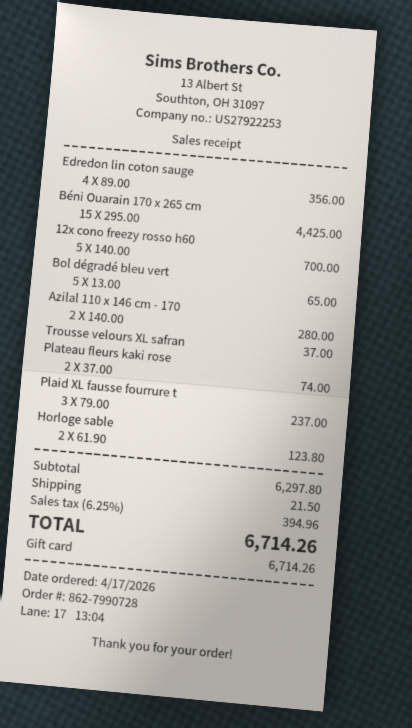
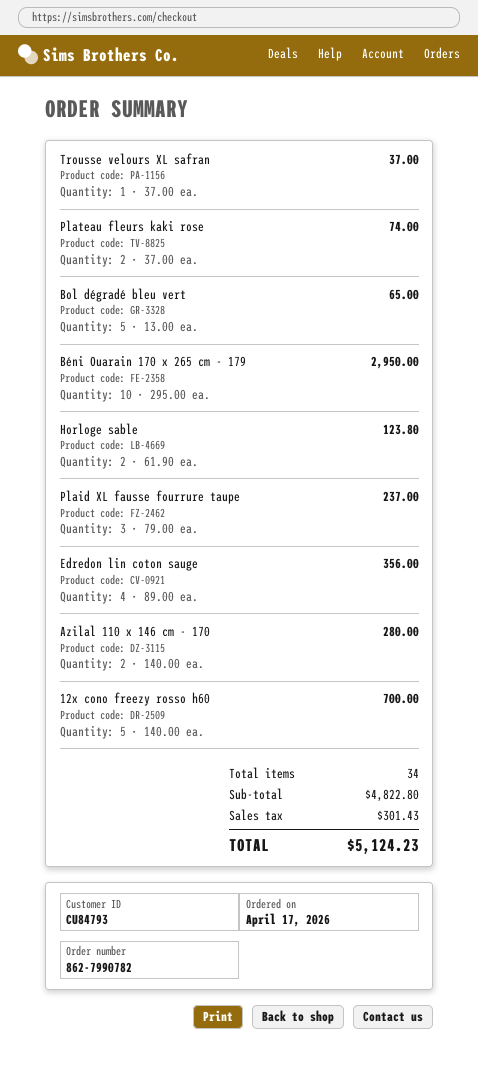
order number: 862-7990728 -> 862-7990782
Béni Ouarain 170 x 265 cm: 15 x 295.00 = 4425.00 -> 10 x 295.00 = 2950.00
subtotal: 6297.80 -> 4822.80
shipping: 21.50 -> none
tax: 394.96 -> 301.43
total: 6714.26 -> 5124.23

